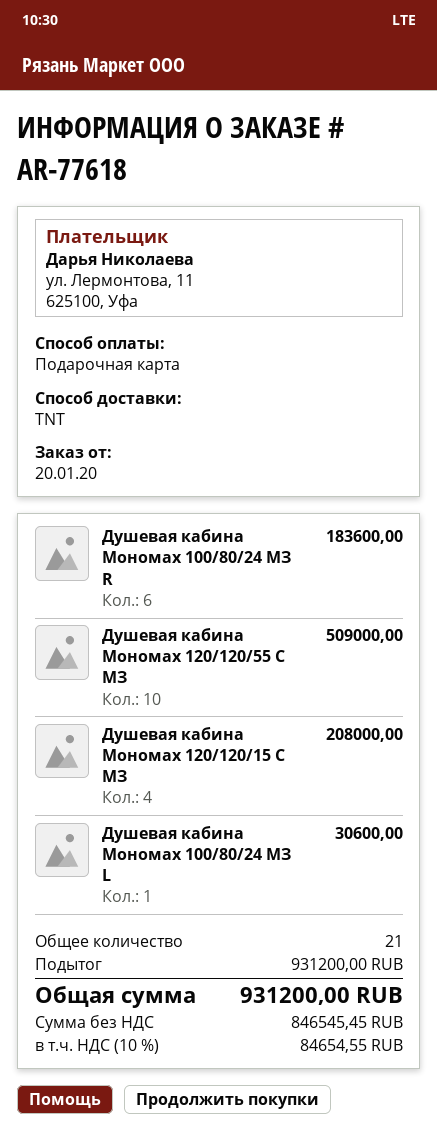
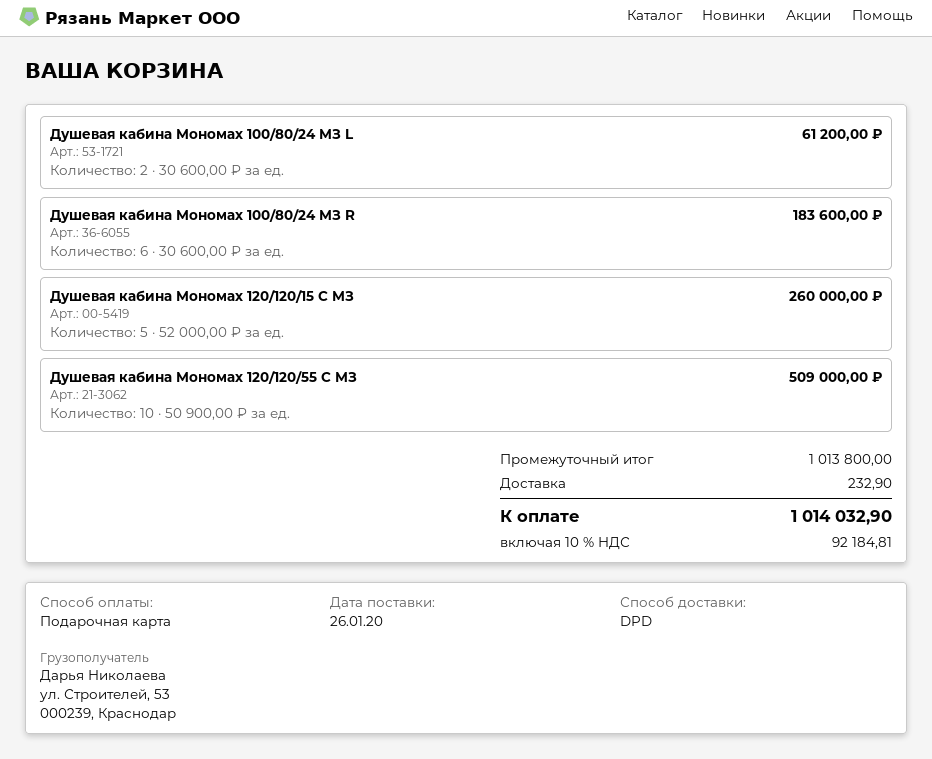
shipping method: TNT -> DPD
Душевая кабина Мономах 120/120/15 С МЗ: 4 for 208000.00 -> 5 for 260000.00
Душевая кабина Мономах 100/80/24 МЗ L: 1 for 30600.00 -> 2 for 61200.00
subtotal: 931200.00 -> 1013800.00
shipping: none -> 232.90
tax: 10% = 84654.55 -> 10% = 92184.81
total: 931200.00 -> 1014032.90

